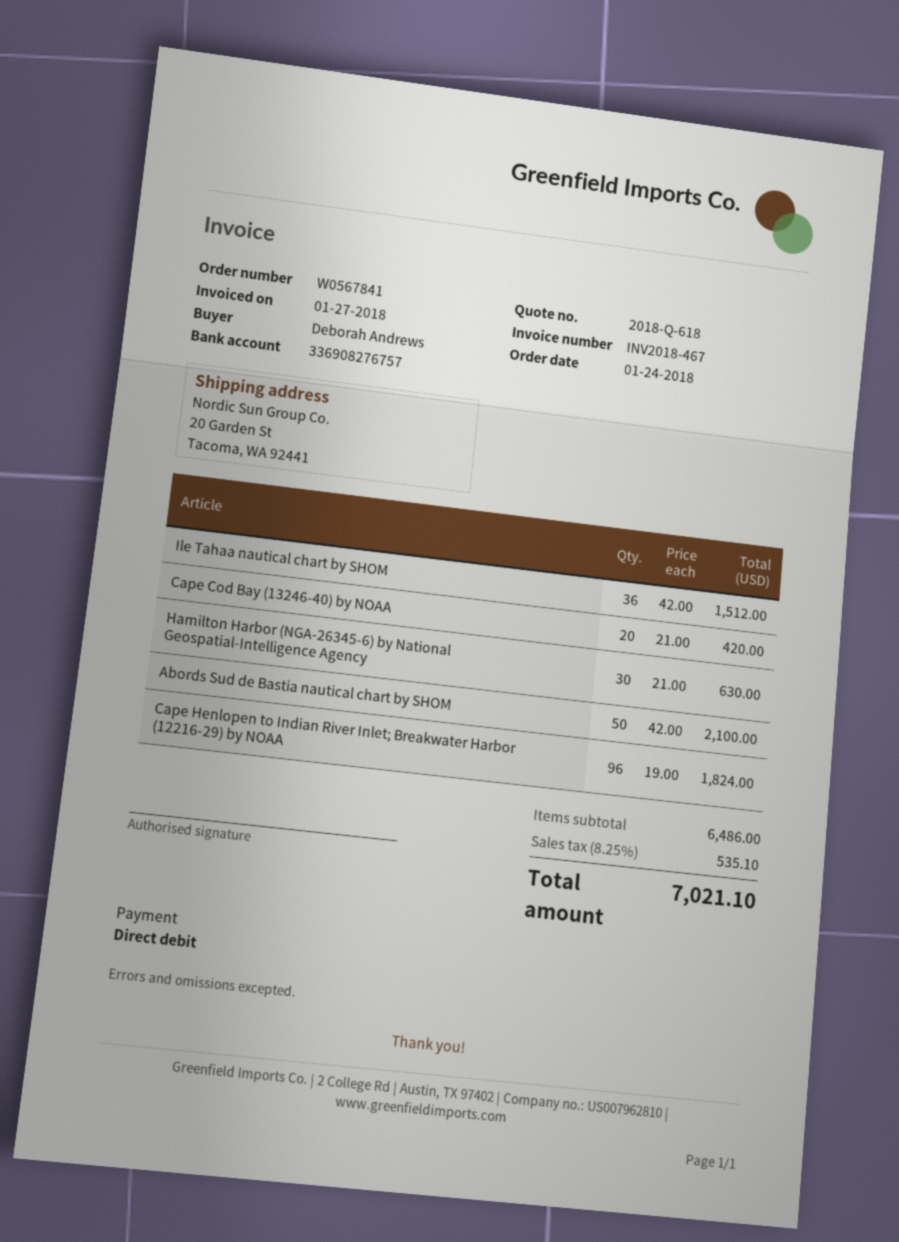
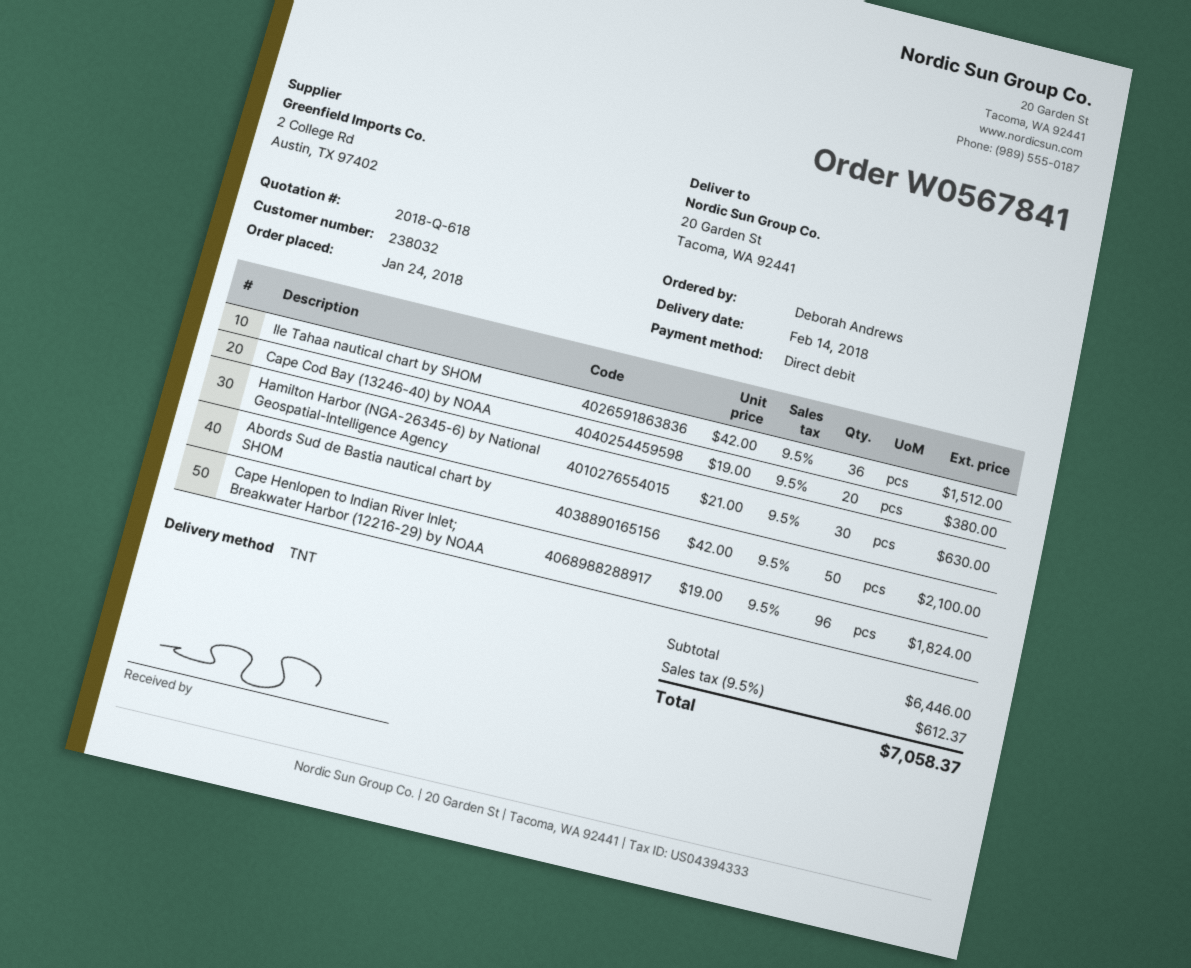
Cape Cod Bay (13246-40) by NOAA: 20 x 21.00 = 420.00 -> 20 x 19.00 = 380.00
subtotal: 6486.00 -> 6446.00
tax: 8.25% = 535.10 -> 9.5% = 612.37
total: 7021.10 -> 7058.37

